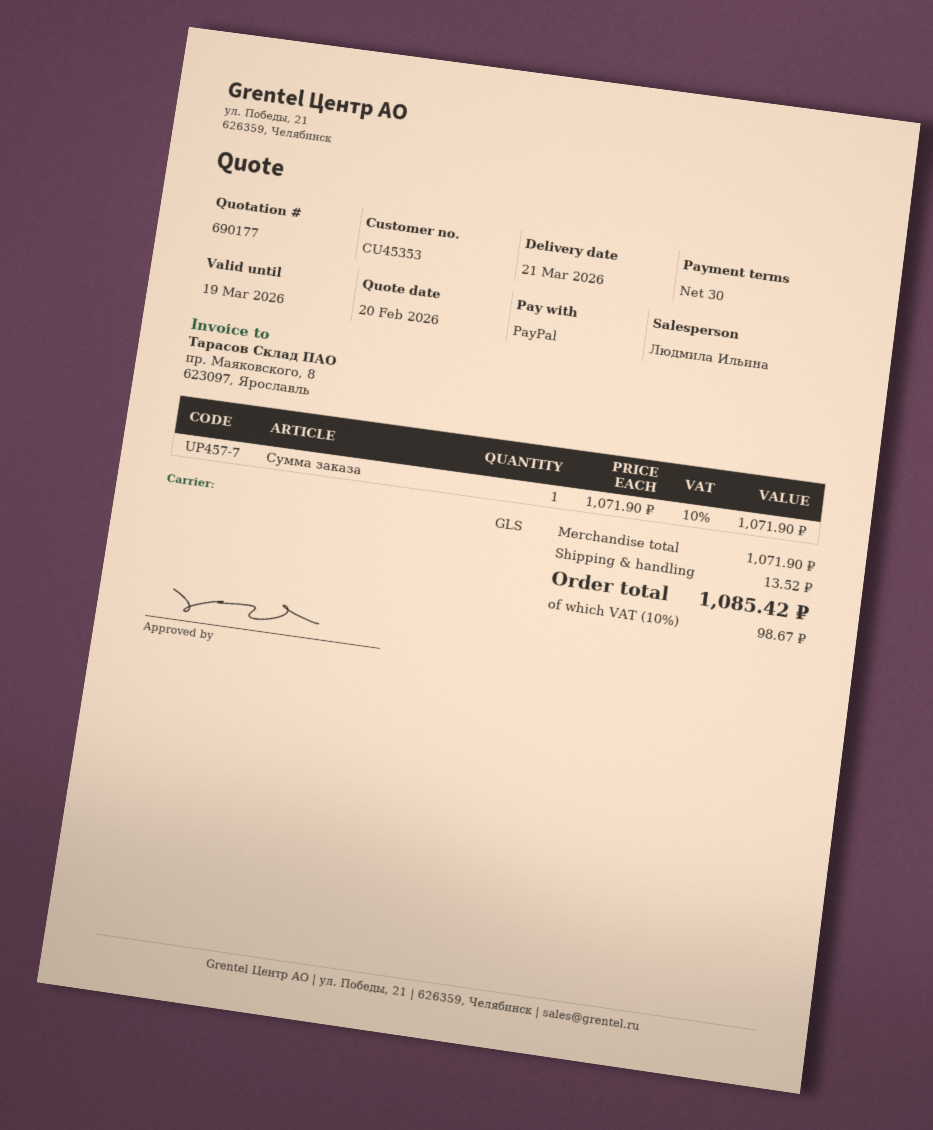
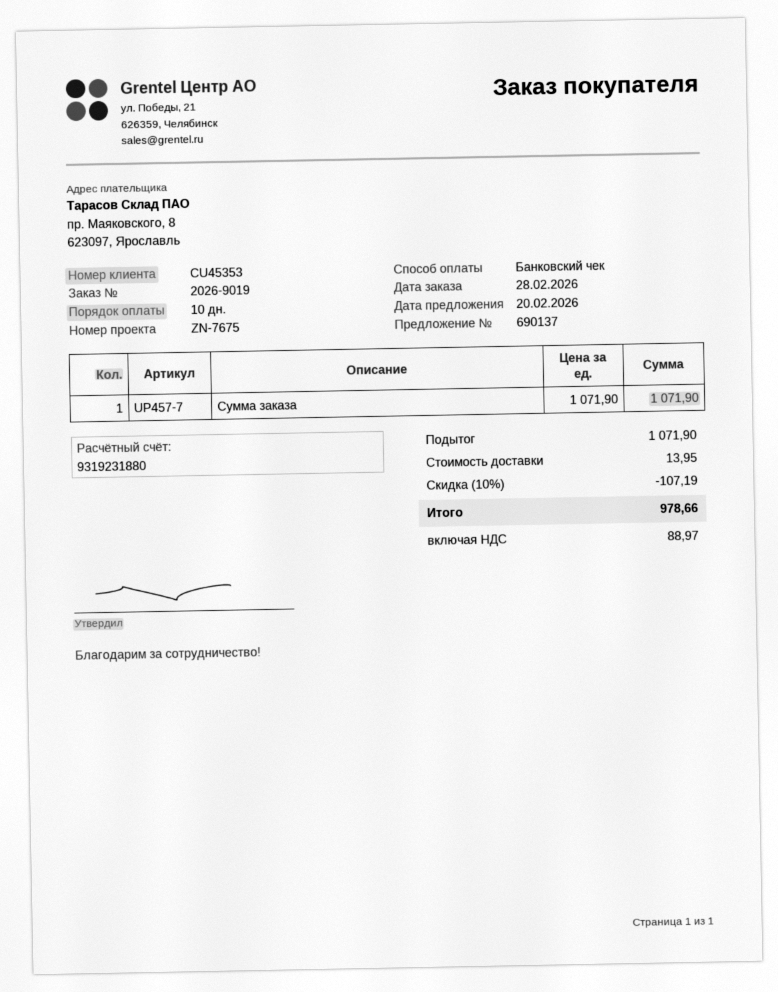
quote number: 690177 -> 690137
payment terms: 30 days -> 10 days
payment method: PayPal -> cheque
discount: none -> 10% = 107.19
shipping: 13.52 -> 13.95
tax: 98.67 -> 88.97
total: 1085.42 -> 978.66

